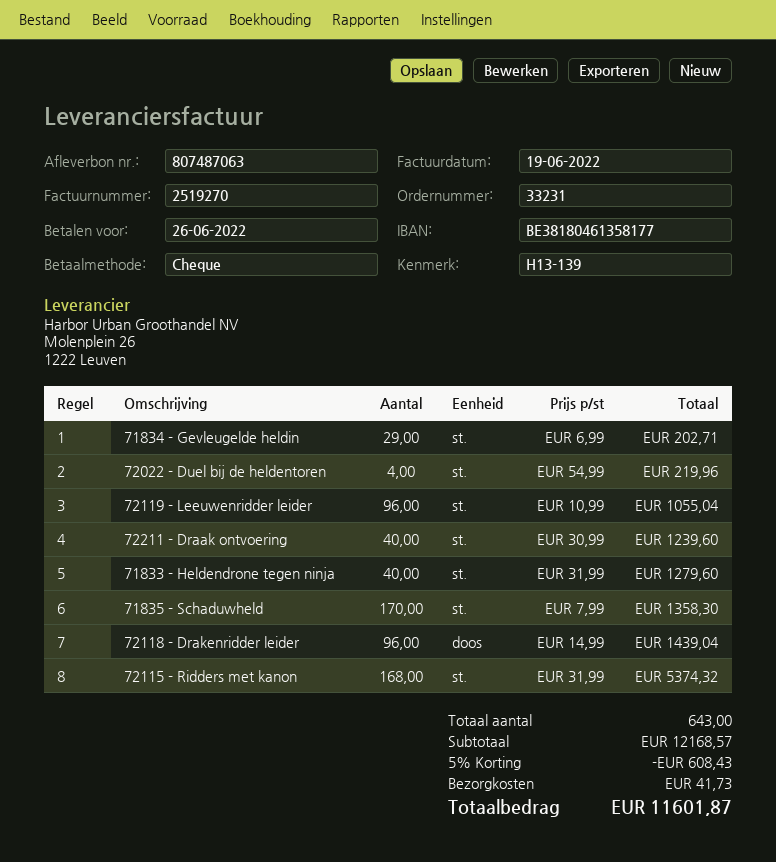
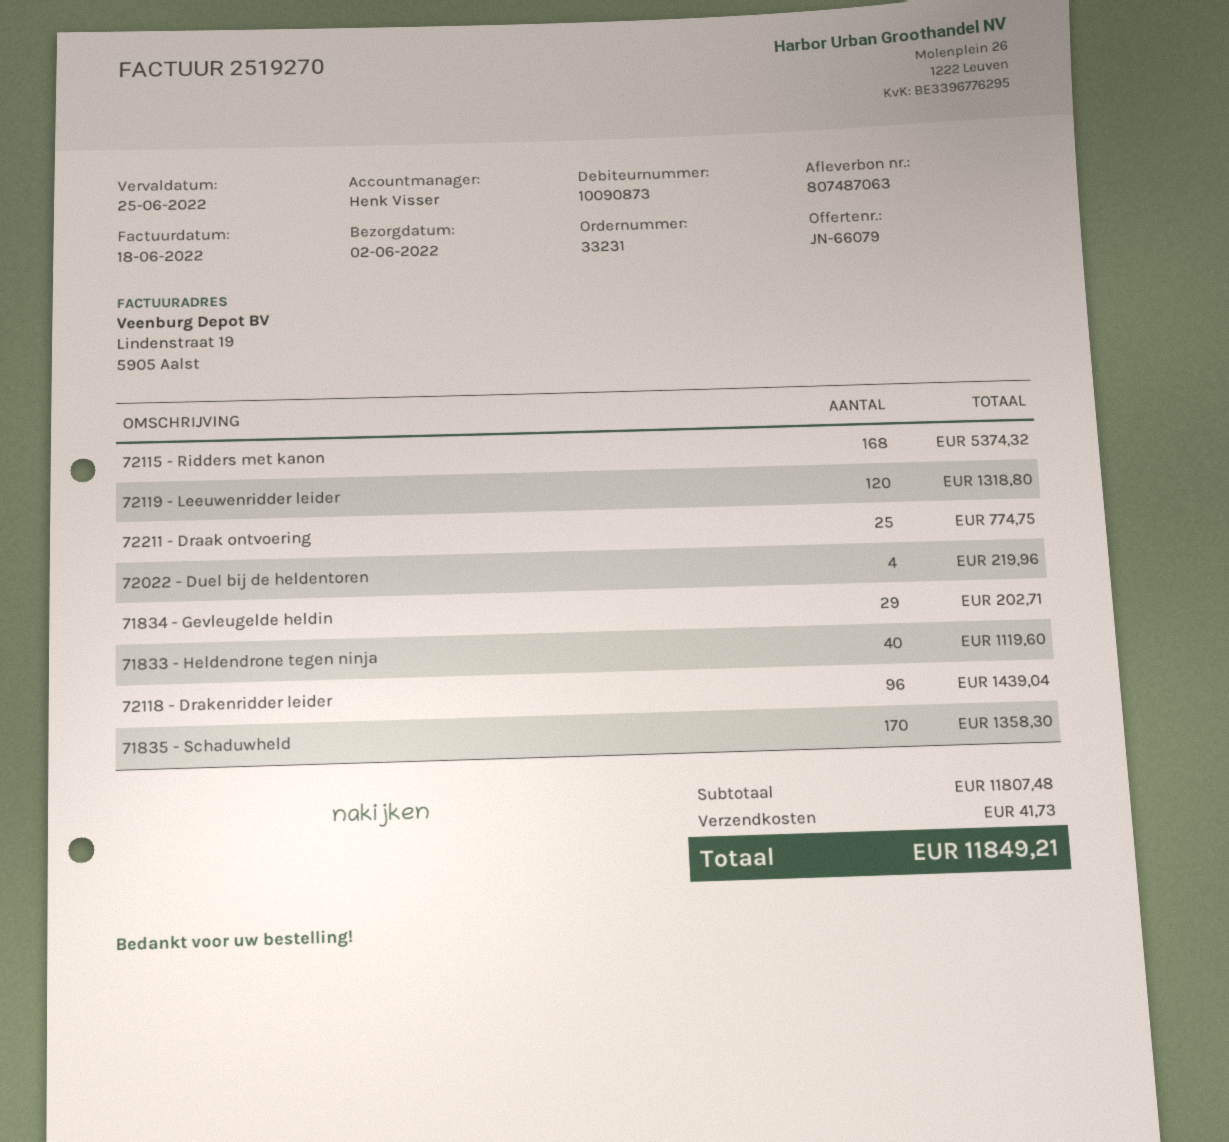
invoice date: 2022-06-19 -> 2022-06-18
due date: 2022-06-26 -> 2022-06-25
72119 - Leeuwenridder leider: 96 for 1055.04 -> 120 for 1318.80
72211 - Draak ontvoering: 40 for 1239.60 -> 25 for 774.75
71833 - Heldendrone tegen ninja: 40 for 1279.60 -> 40 for 1119.60
subtotal: 12168.57 -> 11807.48
discount: 5% = 608.43 -> none
total: 11601.87 -> 11849.21

